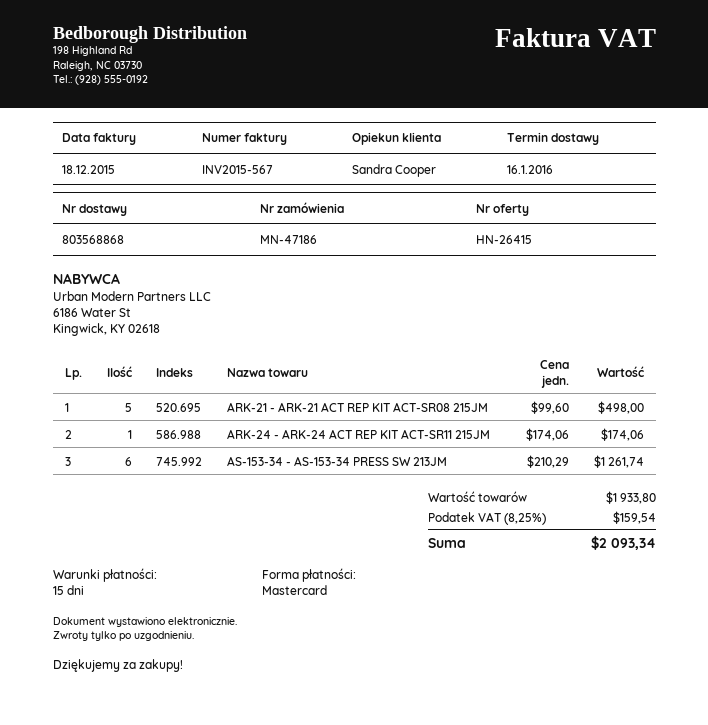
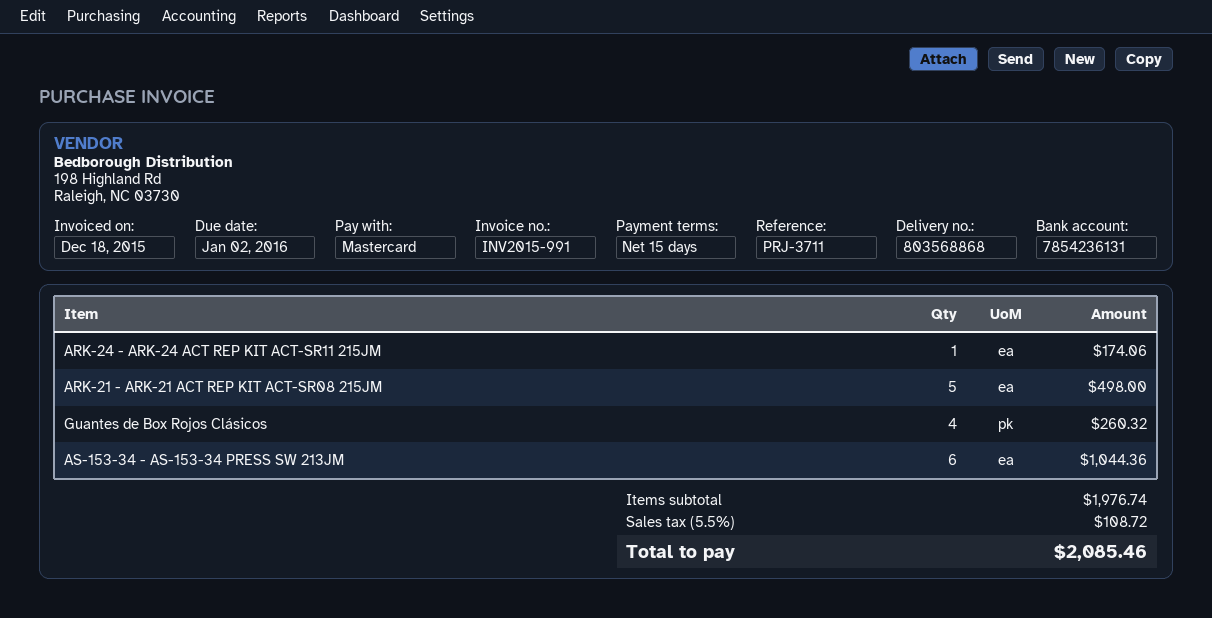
invoice number: INV2015-567 -> INV2015-991
AS-153-34 - AS-153-34 PRESS SW 213JM: 6 for 1261.74 -> 6 for 1044.36
Guantes de Box Rojos Clásicos: none -> 4 for 260.32
subtotal: 1933.80 -> 1976.74
tax: 8.25% = 159.54 -> 5.5% = 108.72
total: 2093.34 -> 2085.46

